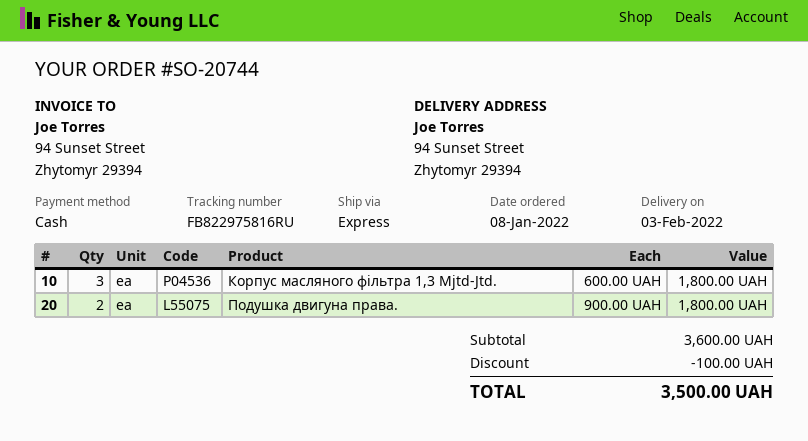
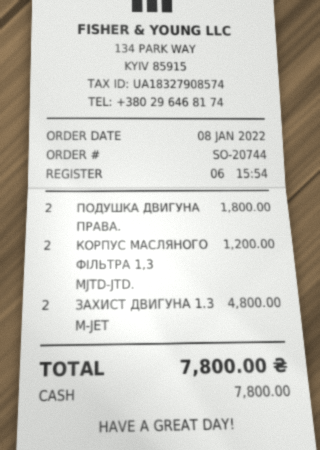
Корпус масляного фільтра 1,3 Mjtd-Jtd.: 3 for 1800.00 -> 2 for 1200.00
ЗАХИСТ ДВИГУНА 1.3 M-JET: none -> 2 for 4800.00
discount: 100.00 -> none
total: 3500.00 -> 7800.00

